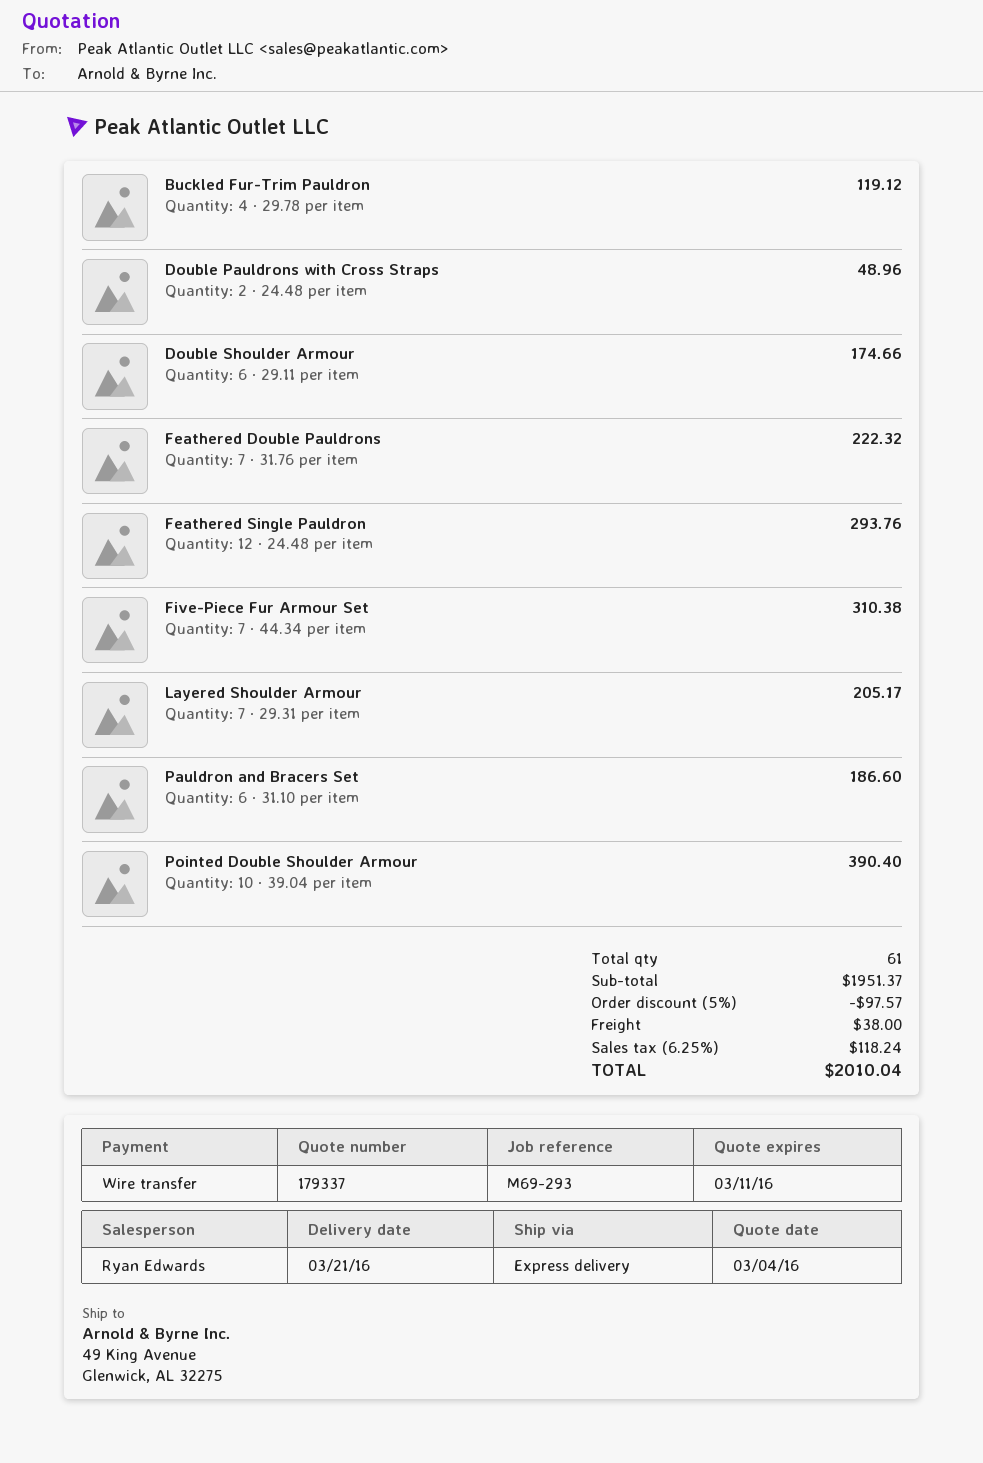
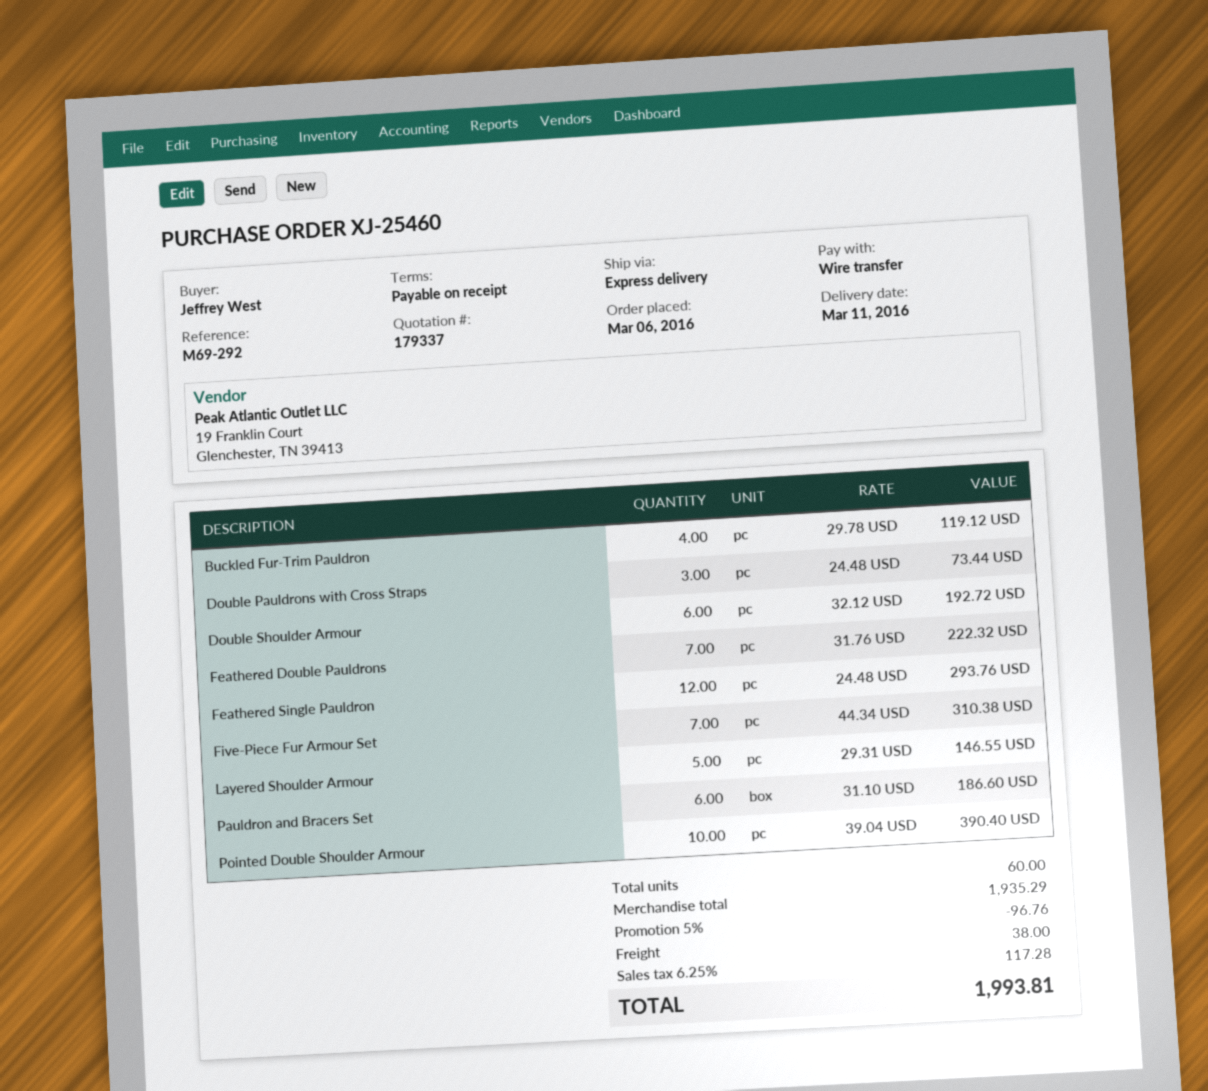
delivery date: 2016-03-21 -> 2016-03-11
reference: M69-293 -> M69-292
Double Pauldrons with Cross Straps: 2 x 24.48 = 48.96 -> 3 x 24.48 = 73.44
Double Shoulder Armour: 6 x 29.11 = 174.66 -> 6 x 32.12 = 192.72
Layered Shoulder Armour: 7 x 29.31 = 205.17 -> 5 x 29.31 = 146.55
total quantity: 61 -> 60
subtotal: 1951.37 -> 1935.29
discount: 5% = 97.57 -> 5% = 96.76
tax: 6.25% = 118.24 -> 6.25% = 117.28
total: 2010.04 -> 1993.81

